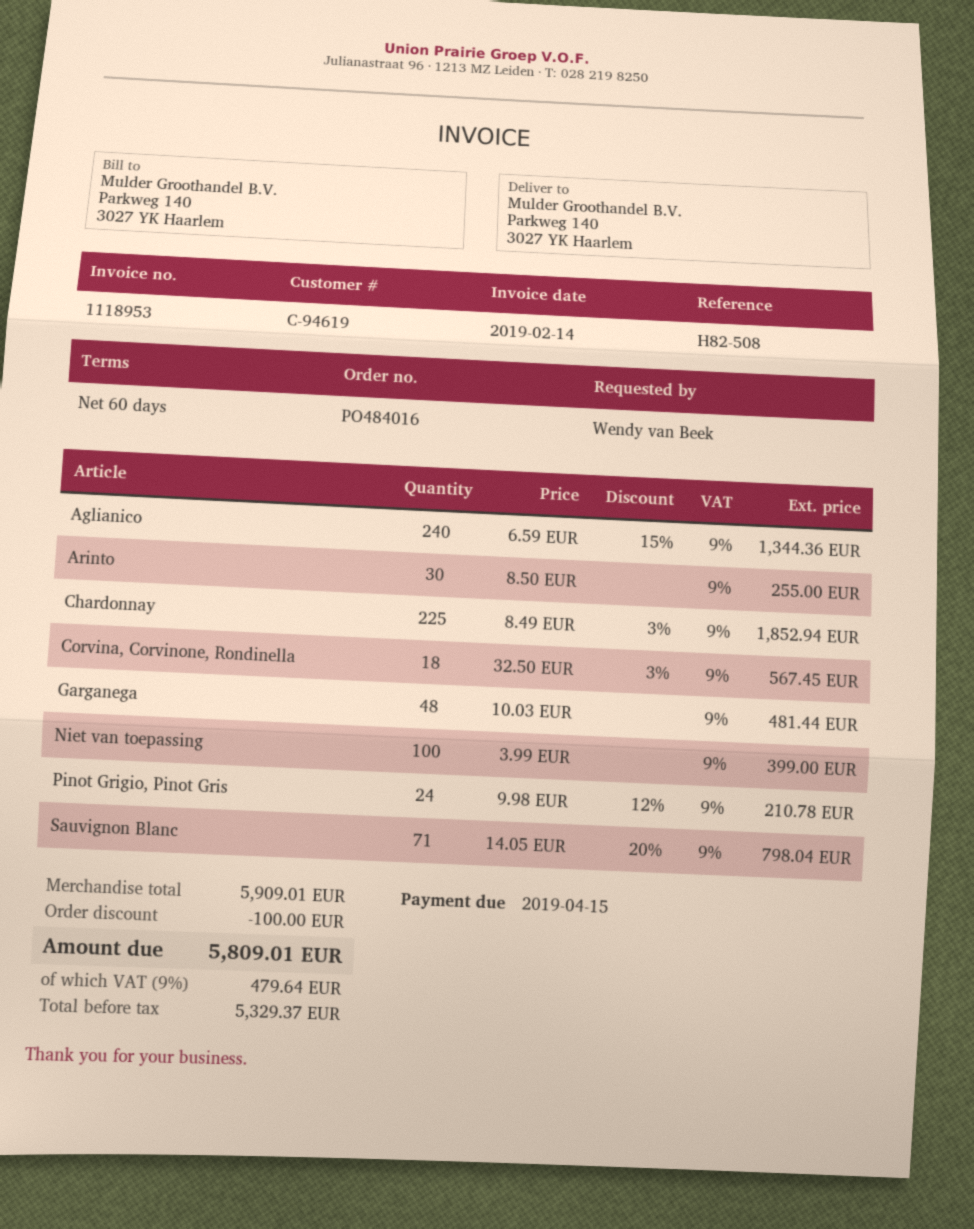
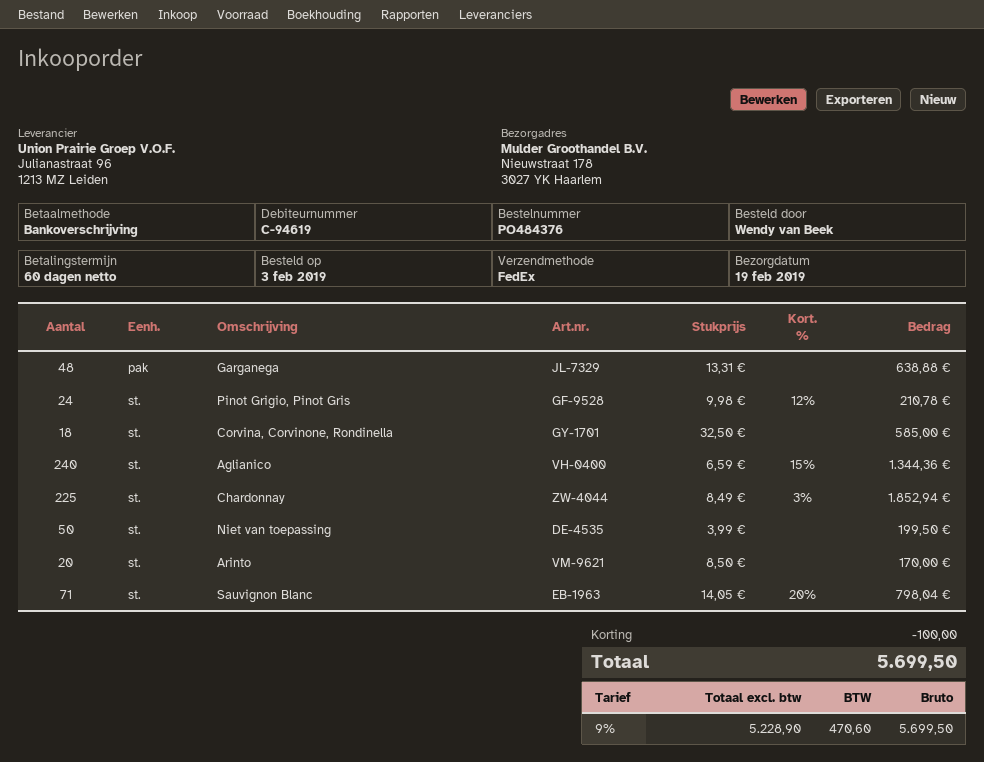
order number: PO484016 -> PO484376
ship to: Parkweg 140, 3027 YK Haarlem -> Nieuwstraat 178, 3027 YK Haarlem
Arinto: 30 x 8.50 = 255.00 -> 20 x 8.50 = 170.00
Corvina, Corvinone, Rondinella: 18 x 32.50 - 3% = 567.45 -> 18 x 32.50 = 585.00
Garganega: 48 x 10.03 = 481.44 -> 48 x 13.31 = 638.88
Niet van toepassing: 100 x 3.99 = 399.00 -> 50 x 3.99 = 199.50
net: 5329.37 -> 5228.90
tax: 9% = 479.64 -> 9% = 470.60
total: 5809.01 -> 5699.50

